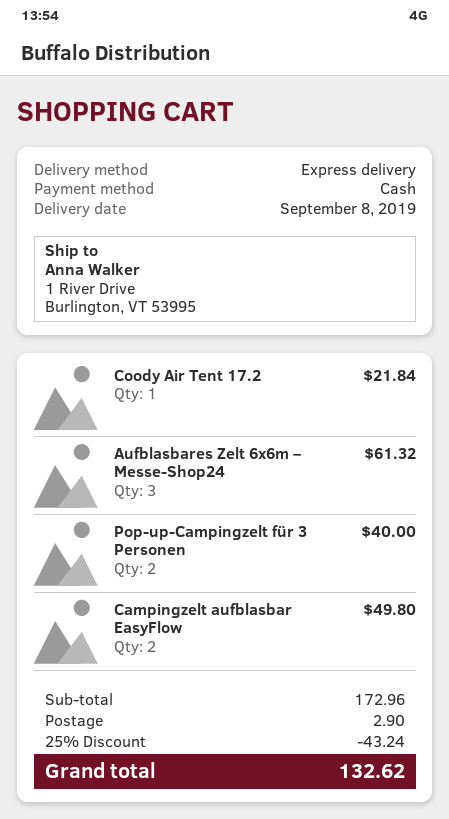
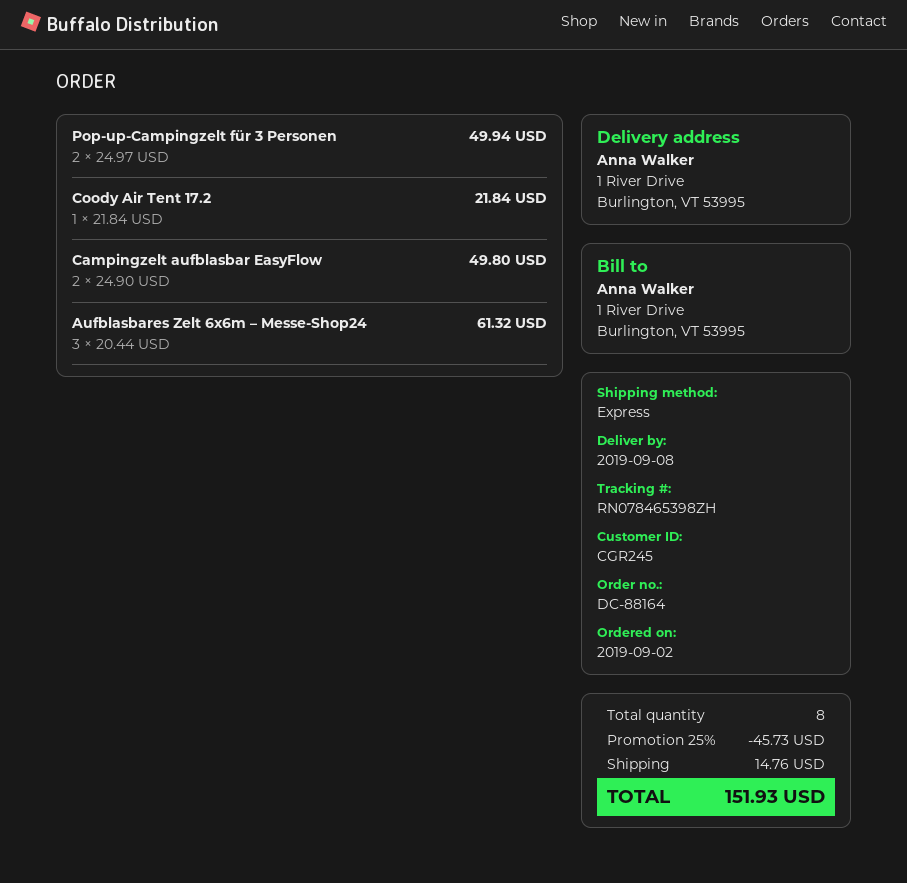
Pop-up-Campingzelt für 3 Personen: 2 for 40.00 -> 2 for 49.94
discount: 25% = 43.24 -> 25% = 45.73
shipping: 2.90 -> 14.76
total: 132.62 -> 151.93

